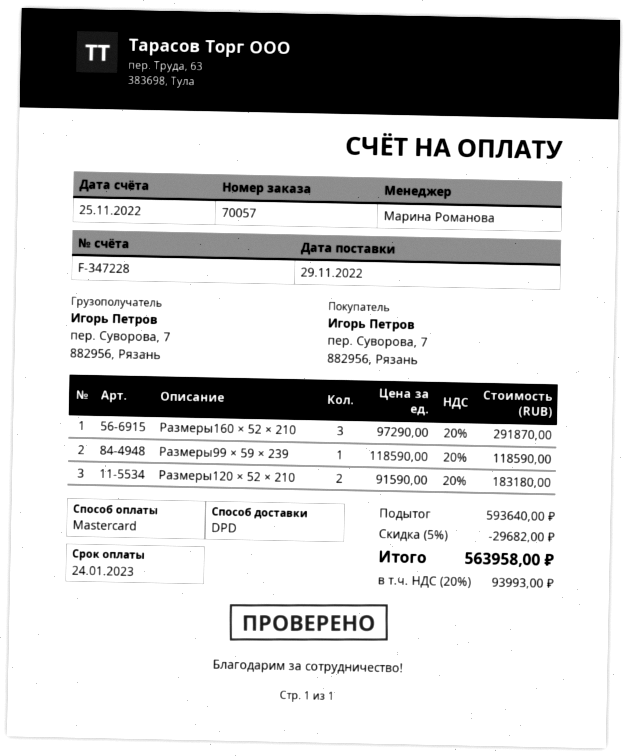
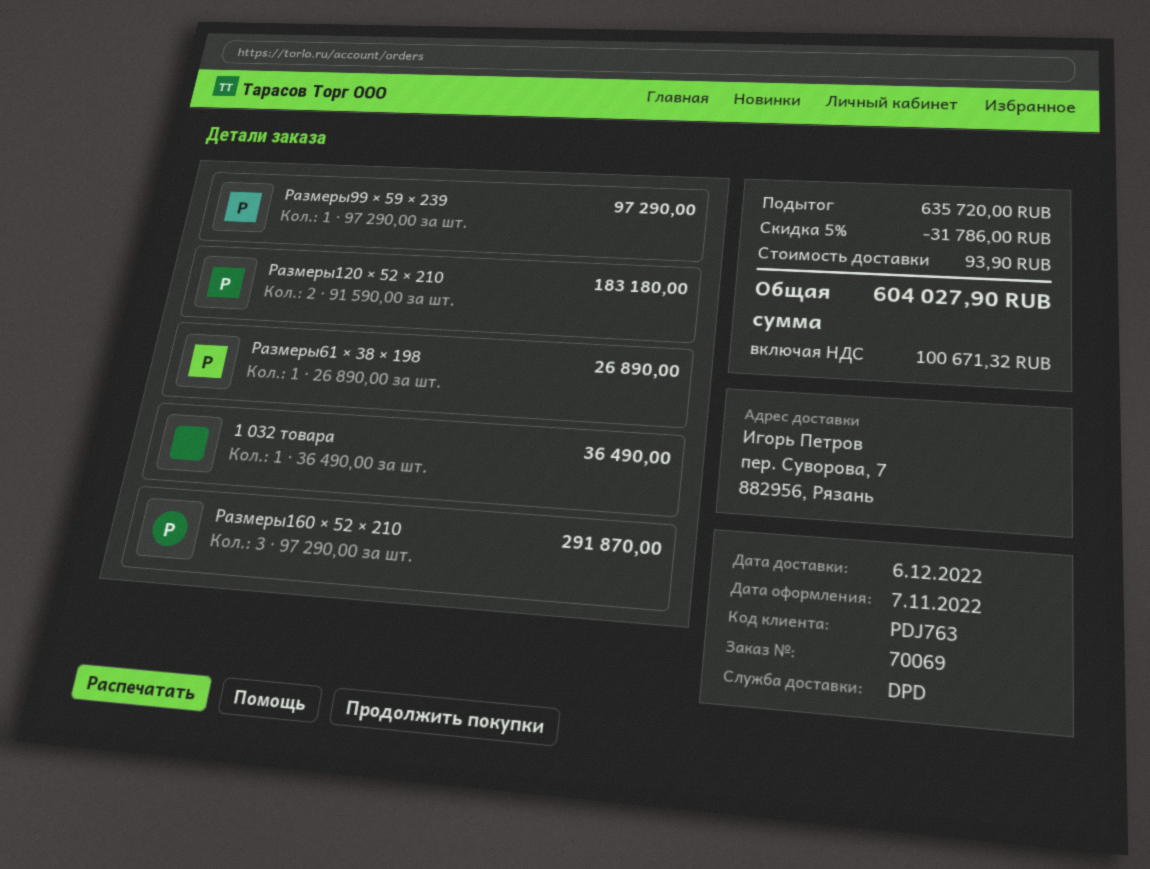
order number: 70057 -> 70069
delivery date: 2022-11-29 -> 2022-12-06
Размеры99 × 59 × 239: 1 x 118590.00 = 118590.00 -> 1 x 97290.00 = 97290.00
Размеры61 × 38 × 198: none -> 1 x 26890.00 = 26890.00
1 032 товара: none -> 1 x 36490.00 = 36490.00
subtotal: 593640.00 -> 635720.00
discount: 5% = 29682.00 -> 5% = 31786.00
shipping: none -> 93.90
tax: 93993.00 -> 100671.32
total: 563958.00 -> 604027.90

